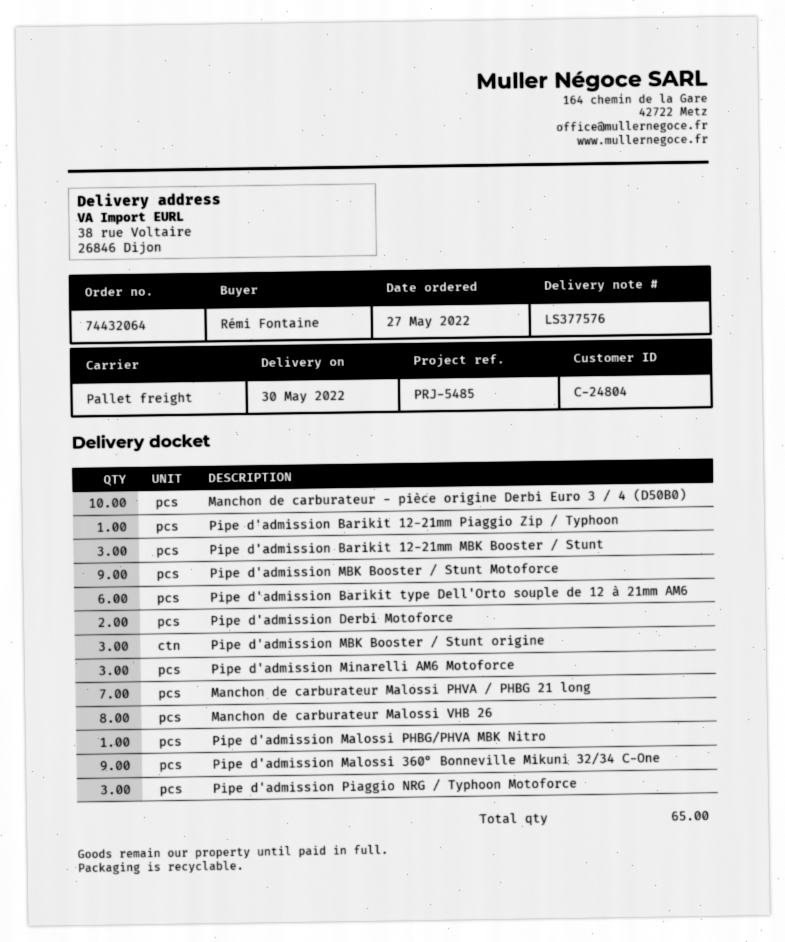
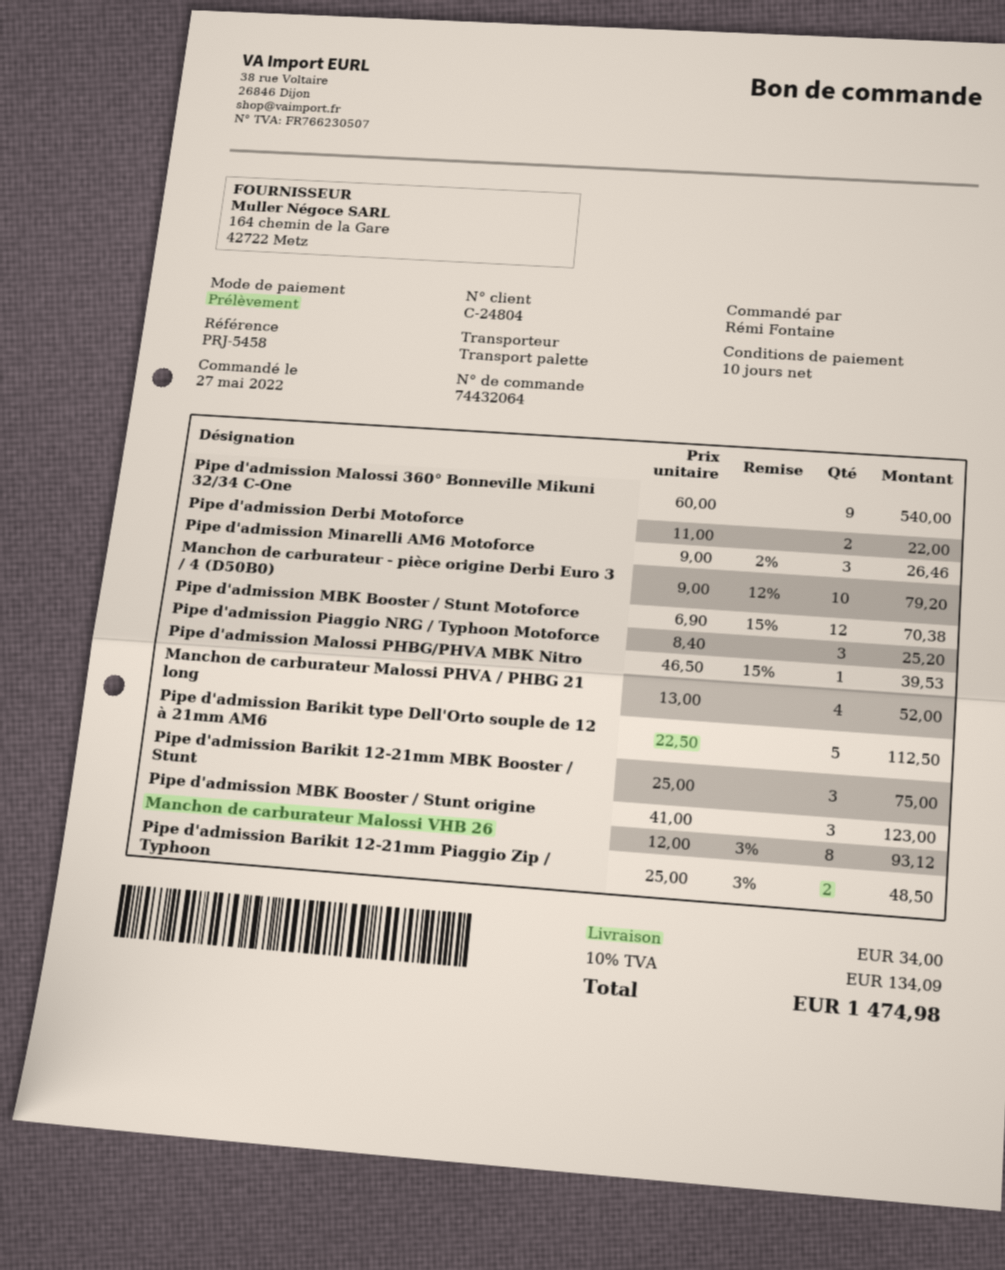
reference: PRJ-5485 -> PRJ-5458
Pipe d'admission Barikit 12-21mm Piaggio Zip / Typhoon: 1 -> 2
Pipe d'admission MBK Booster / Stunt Motoforce: 9 -> 12
Pipe d'admission Barikit type Dell'Orto souple de 12 à 21mm AM6: 6 -> 5
Manchon de carburateur Malossi PHVA / PHBG 21 long: 7 -> 4

